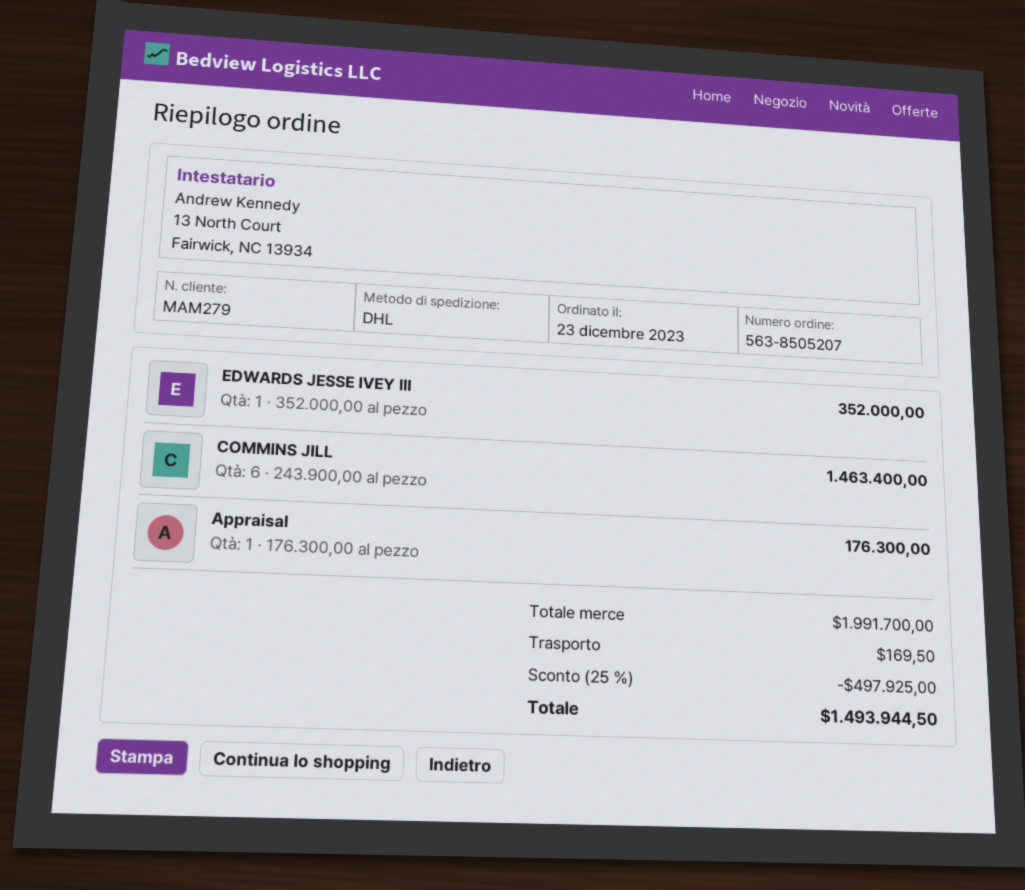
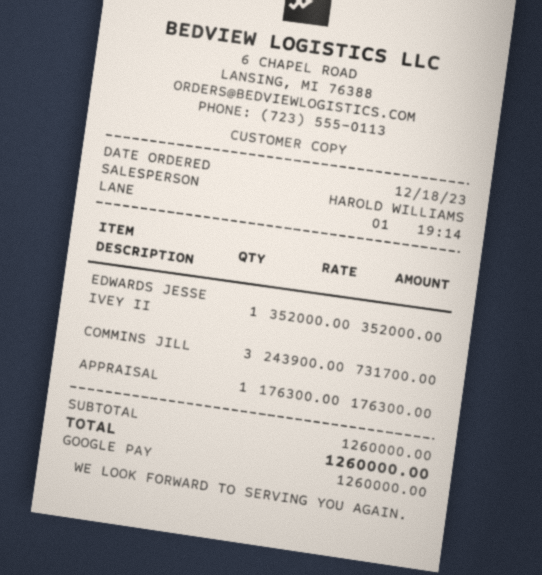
order date: 2023-12-23 -> 2023-12-18
COMMINS JILL: 6 x 243900.00 = 1463400.00 -> 3 x 243900.00 = 731700.00
subtotal: 1991700.00 -> 1260000.00
discount: 25% = 497925.00 -> none
shipping: 169.50 -> none
total: 1493944.50 -> 1260000.00

